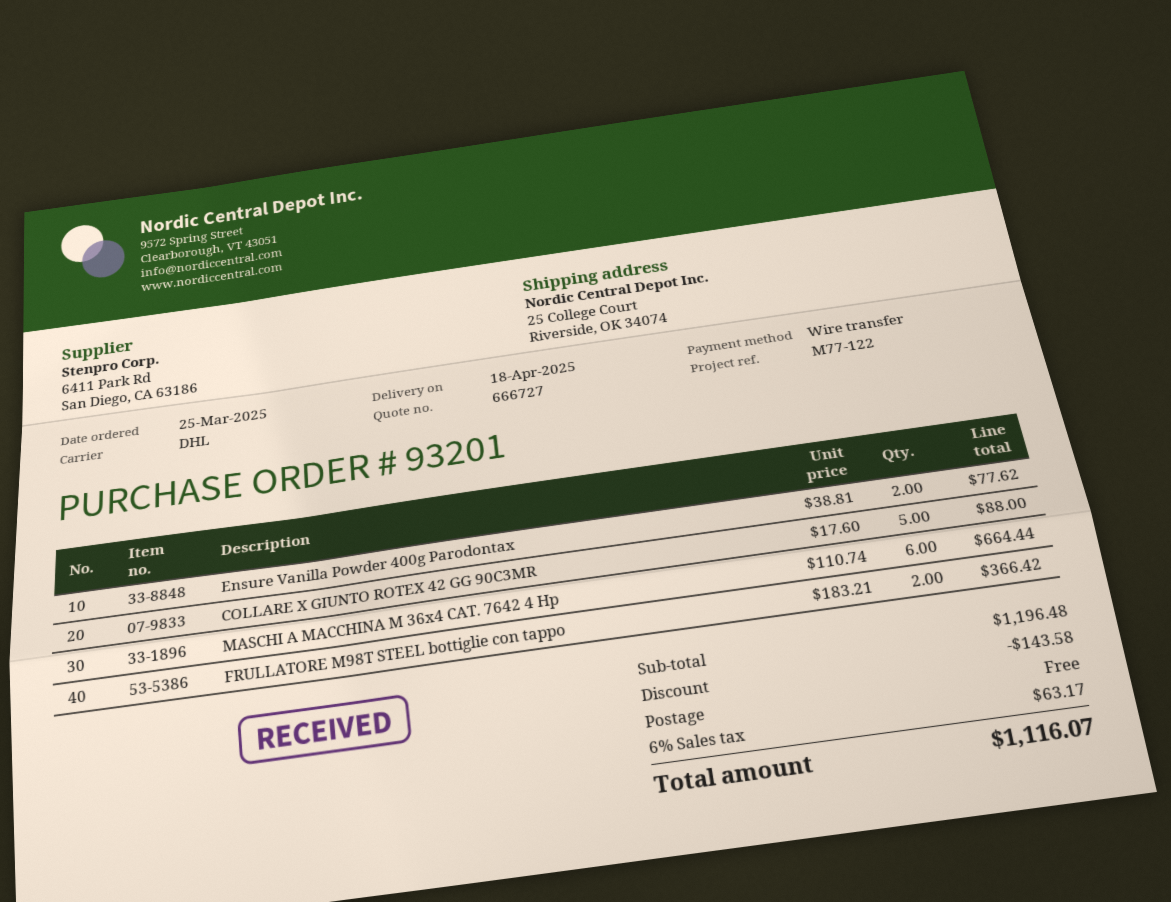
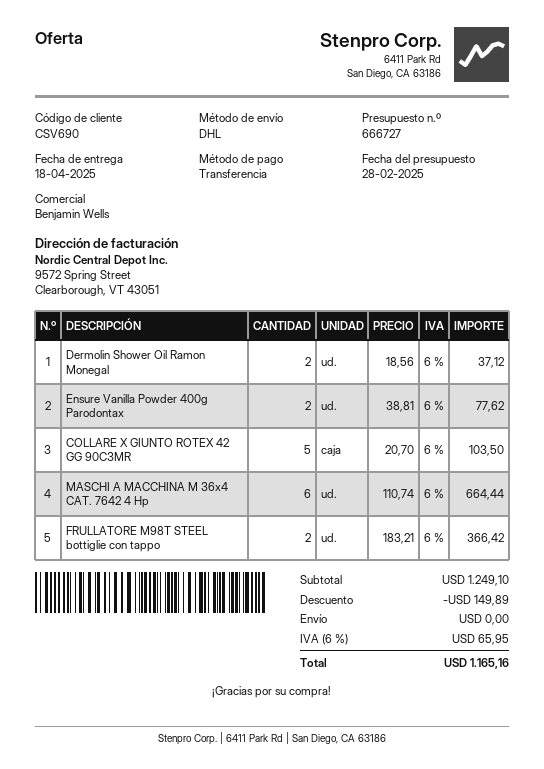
COLLARE X GIUNTO ROTEX 42 GG 90C3MR: 5 x 17.60 = 88.00 -> 5 x 20.70 = 103.50
Dermolin Shower Oil Ramon Monegal: none -> 2 x 18.56 = 37.12
subtotal: 1196.48 -> 1249.10
discount: 143.58 -> 149.89
tax: 6% = 63.17 -> 6% = 65.95
total: 1116.07 -> 1165.16

